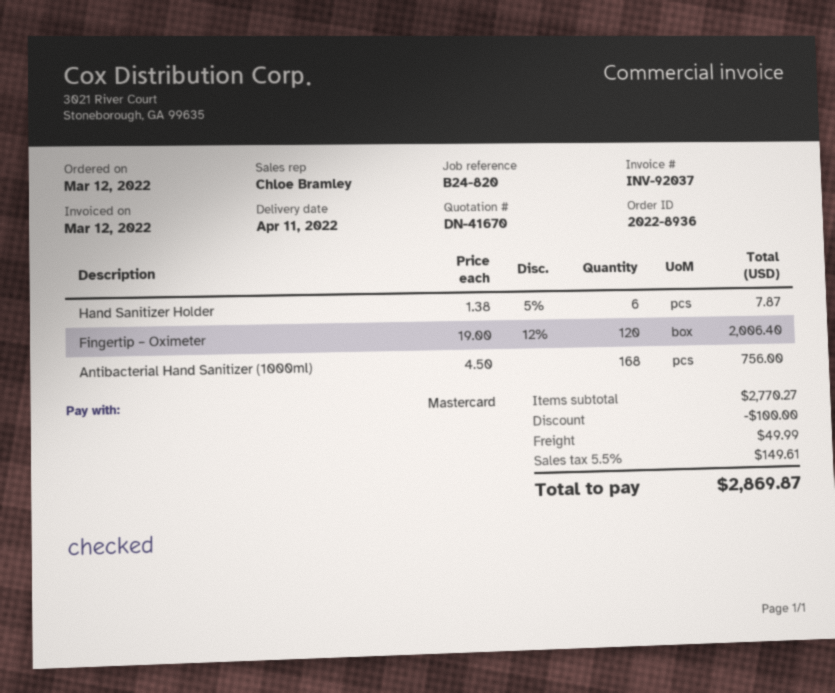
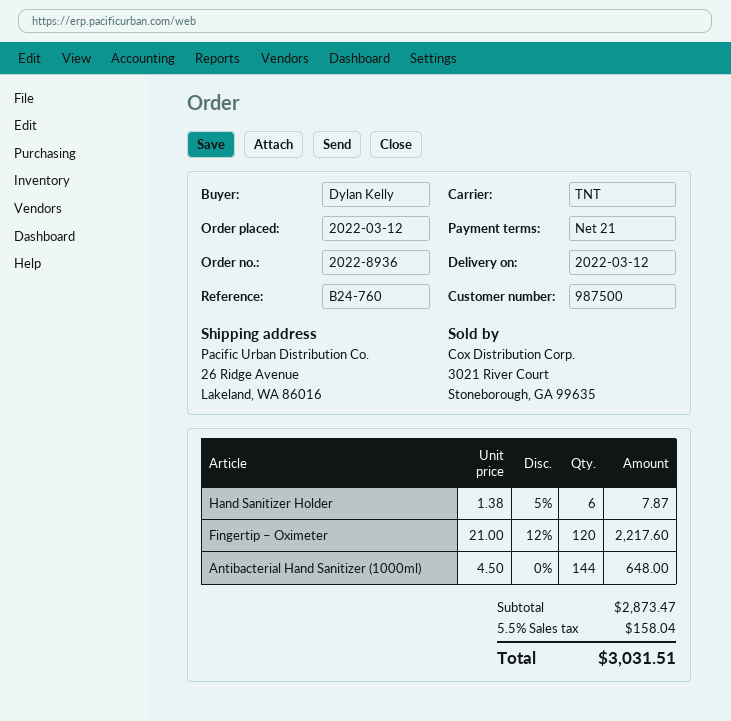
delivery date: 2022-04-11 -> 2022-03-12
reference: B24-820 -> B24-760
Fingertip – Oximeter: 120 x 19.00 - 12% = 2006.40 -> 120 x 21.00 - 12% = 2217.60
Antibacterial Hand Sanitizer (1000ml): 168 x 4.50 = 756.00 -> 144 x 4.50 = 648.00
subtotal: 2770.27 -> 2873.47
discount: 100.00 -> none
shipping: 49.99 -> none
tax: 5.5% = 149.61 -> 5.5% = 158.04
total: 2869.87 -> 3031.51

